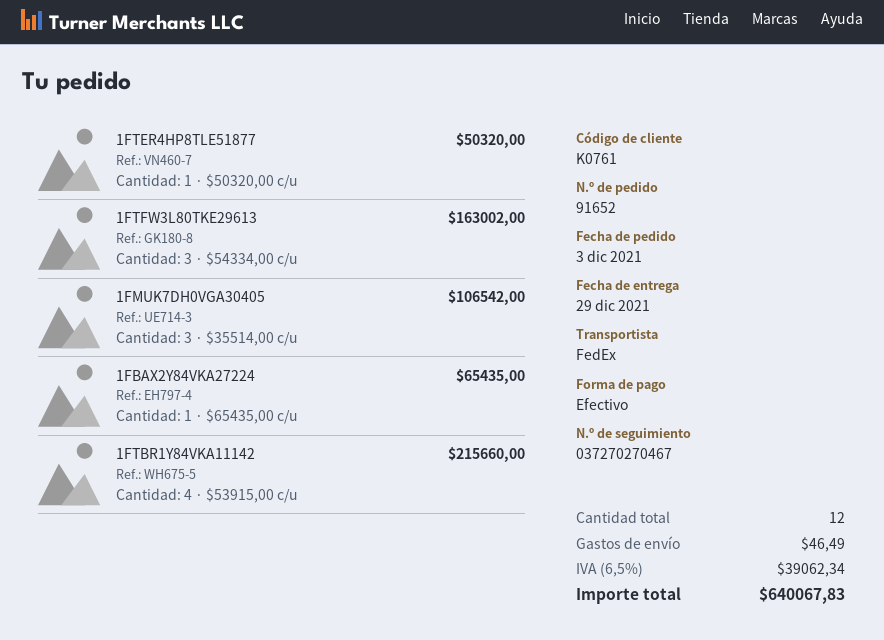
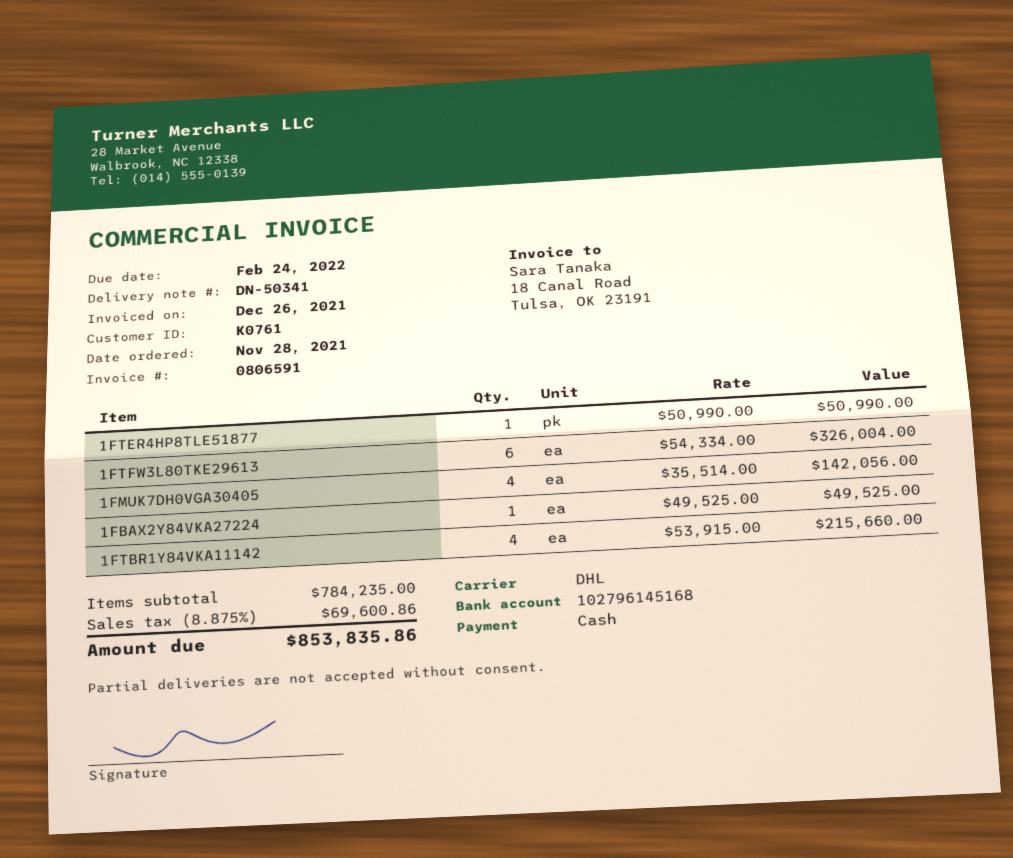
order date: 2021-12-03 -> 2021-11-28
shipping method: FedEx -> DHL
1FTER4HP8TLE51877: 1 x 50320.00 = 50320.00 -> 1 x 50990.00 = 50990.00
1FTFW3L80TKE29613: 3 x 54334.00 = 163002.00 -> 6 x 54334.00 = 326004.00
1FMUK7DH0VGA30405: 3 x 35514.00 = 106542.00 -> 4 x 35514.00 = 142056.00
1FBAX2Y84VKA27224: 1 x 65435.00 = 65435.00 -> 1 x 49525.00 = 49525.00
shipping: 46.49 -> none
tax: 6.5% = 39062.34 -> 8.875% = 69600.86
total: 640067.83 -> 853835.86

